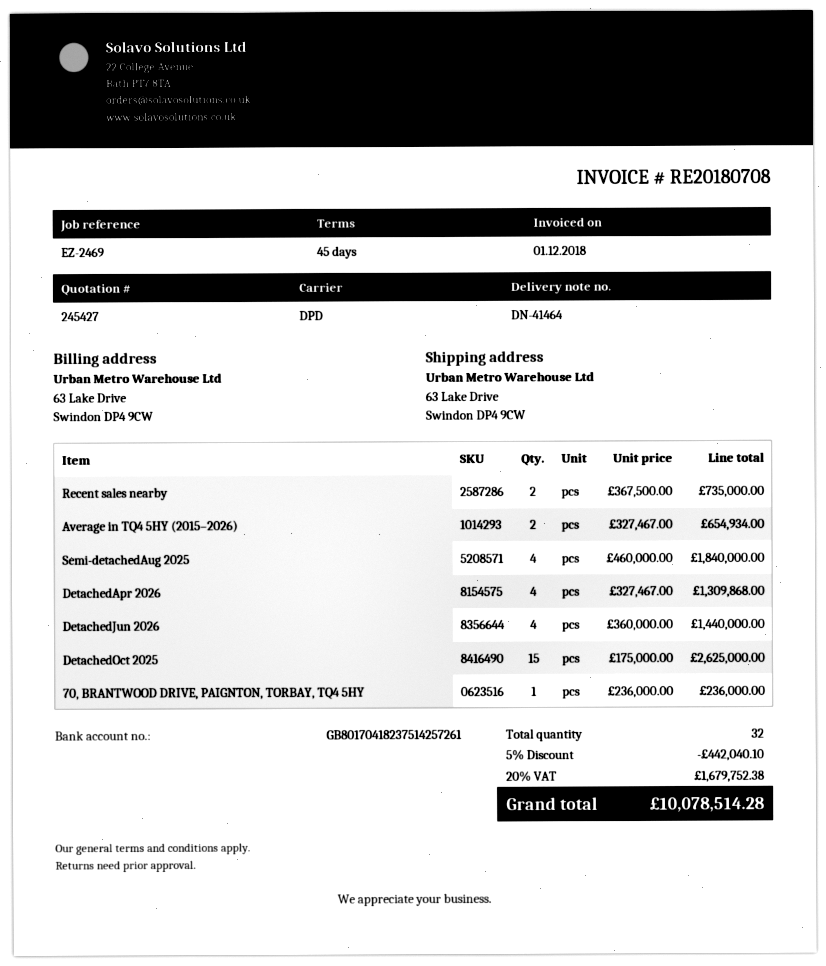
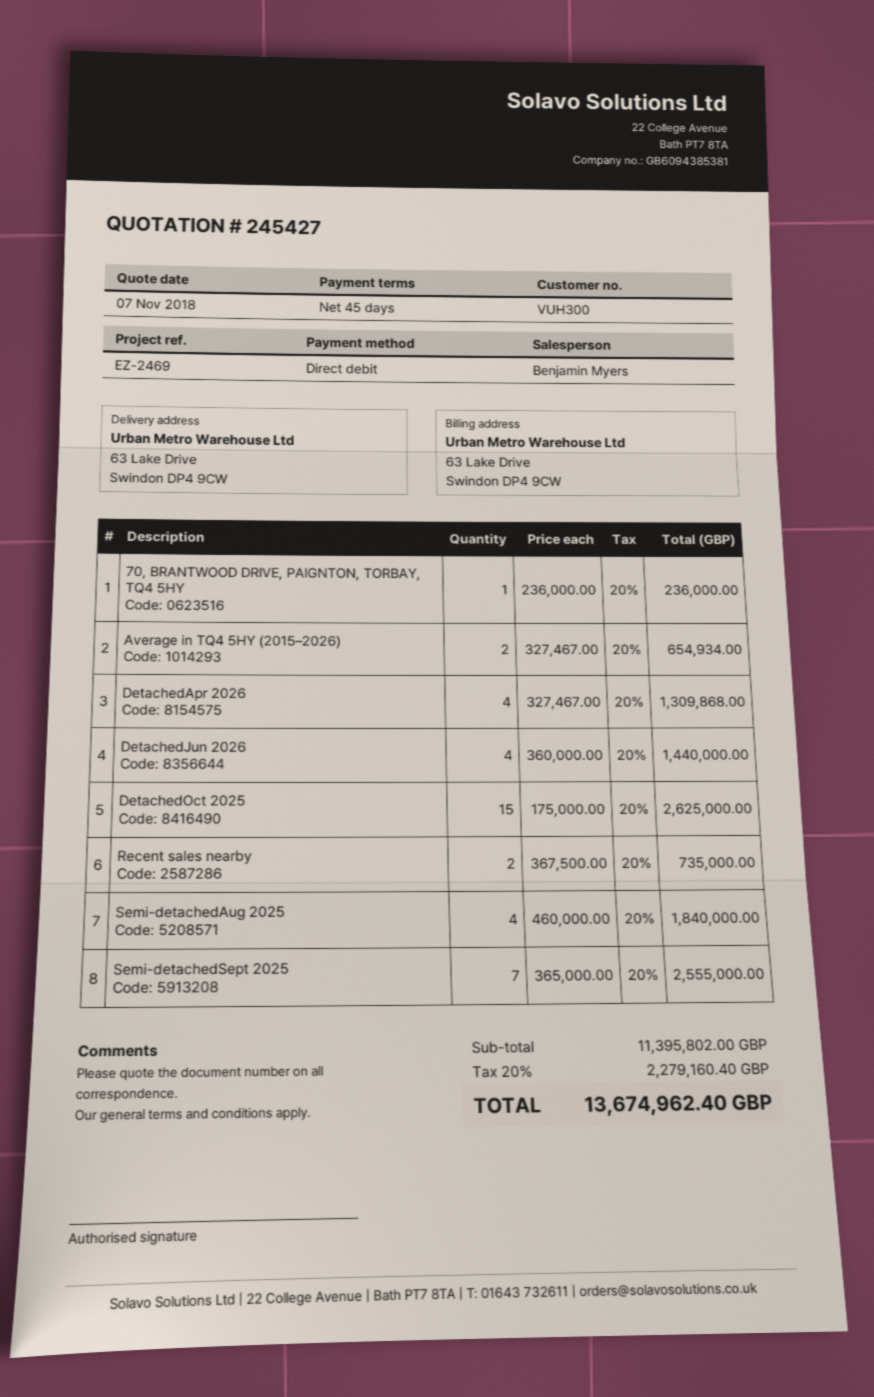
Semi-detachedSept 2025: none -> 7 x 365000.00 = 2555000.00
discount: 5% = 442040.10 -> none
tax: 20% = 1679752.38 -> 20% = 2279160.40
total: 10078514.28 -> 13674962.40

